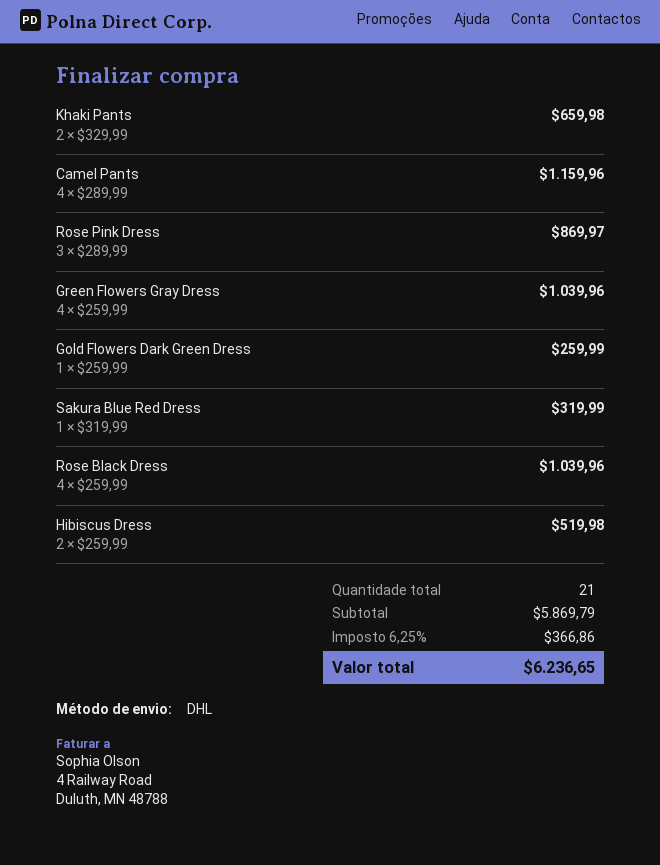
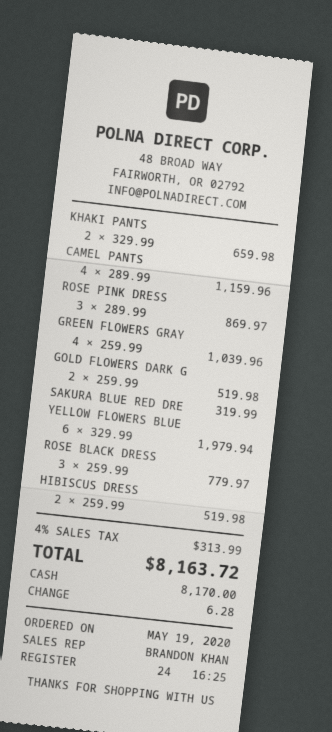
Gold Flowers Dark Green Dress: 1 x 259.99 = 259.99 -> 2 x 259.99 = 519.98
Rose Black Dress: 4 x 259.99 = 1039.96 -> 3 x 259.99 = 779.97
YELLOW FLOWERS BLUE: none -> 6 x 329.99 = 1979.94
tax: 6.25% = 366.86 -> 4% = 313.99
total: 6236.65 -> 8163.72

